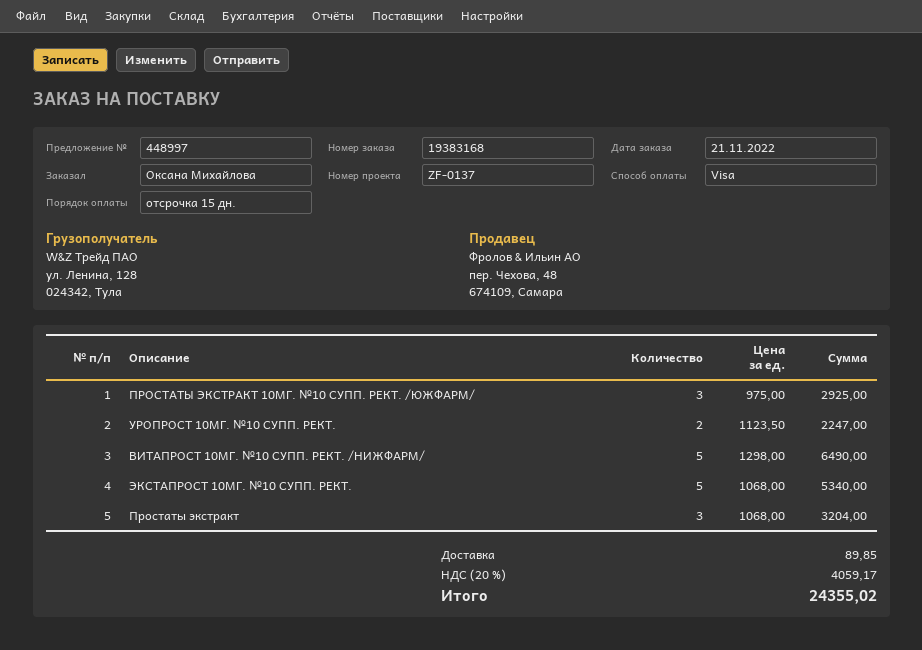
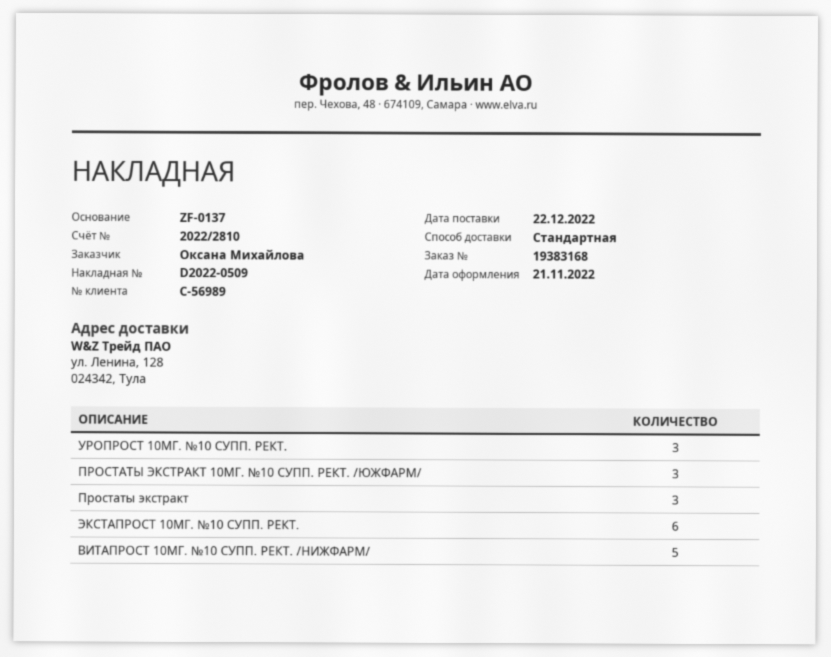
УРОПРОСТ 10МГ. №10 СУПП. РЕКТ.: 2 -> 3
ЭКСТАПРОСТ 10МГ. №10 СУПП. РЕКТ.: 5 -> 6

